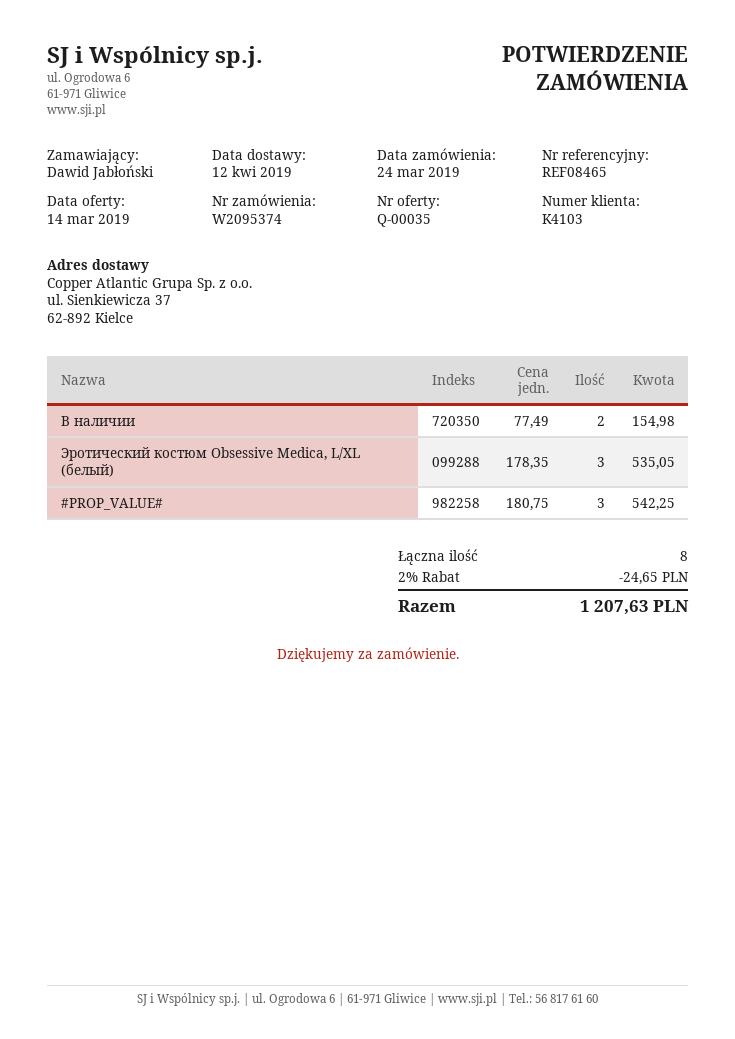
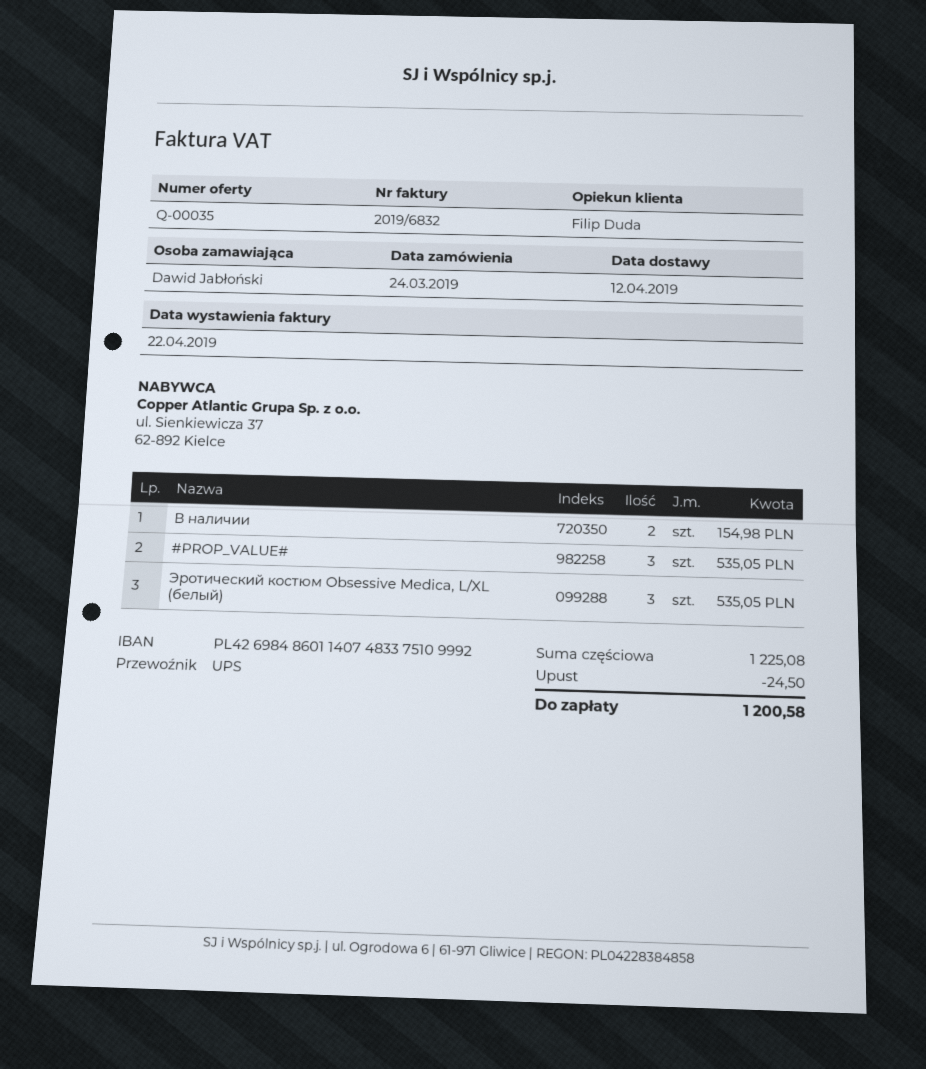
#PROP_VALUE#: 3 for 542.25 -> 3 for 535.05
discount: 24.65 -> 24.50
total: 1207.63 -> 1200.58

